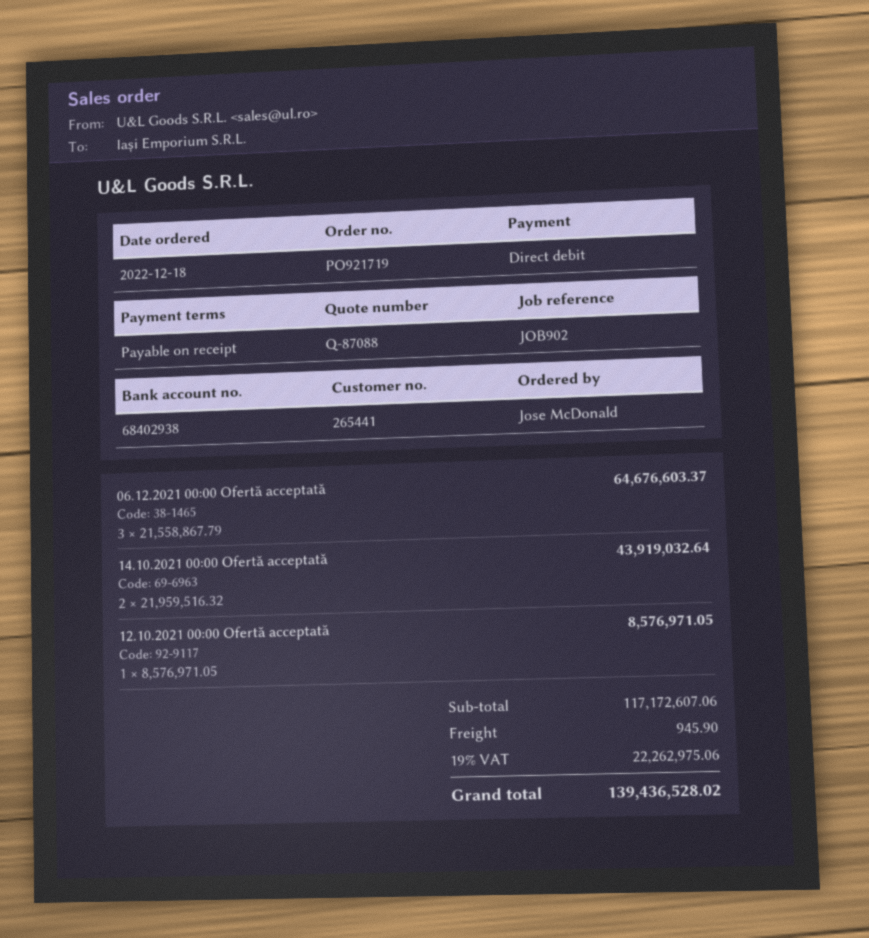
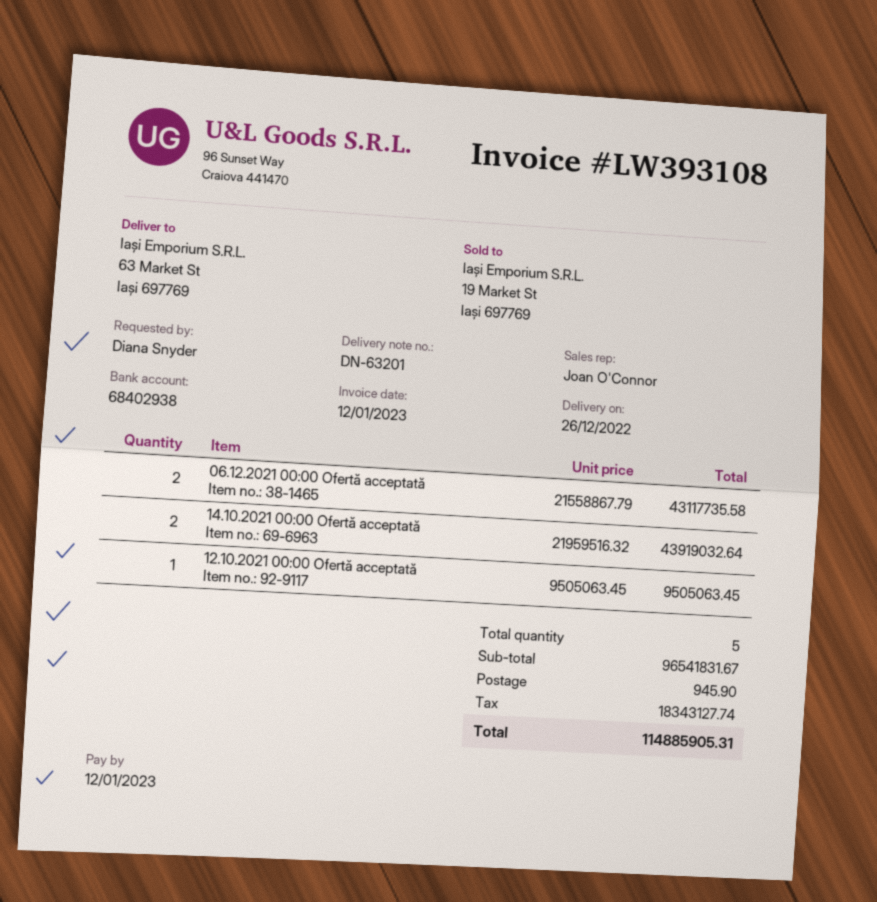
ordered by: Jose McDonald -> Diana Snyder
06.12.2021 00:00 Ofertă acceptată: 3 x 21558867.79 = 64676603.37 -> 2 x 21558867.79 = 43117735.58
12.10.2021 00:00 Ofertă acceptată: 1 x 8576971.05 = 8576971.05 -> 1 x 9505063.45 = 9505063.45
subtotal: 117172607.06 -> 96541831.67
tax: 22262975.06 -> 18343127.74
total: 139436528.02 -> 114885905.31

